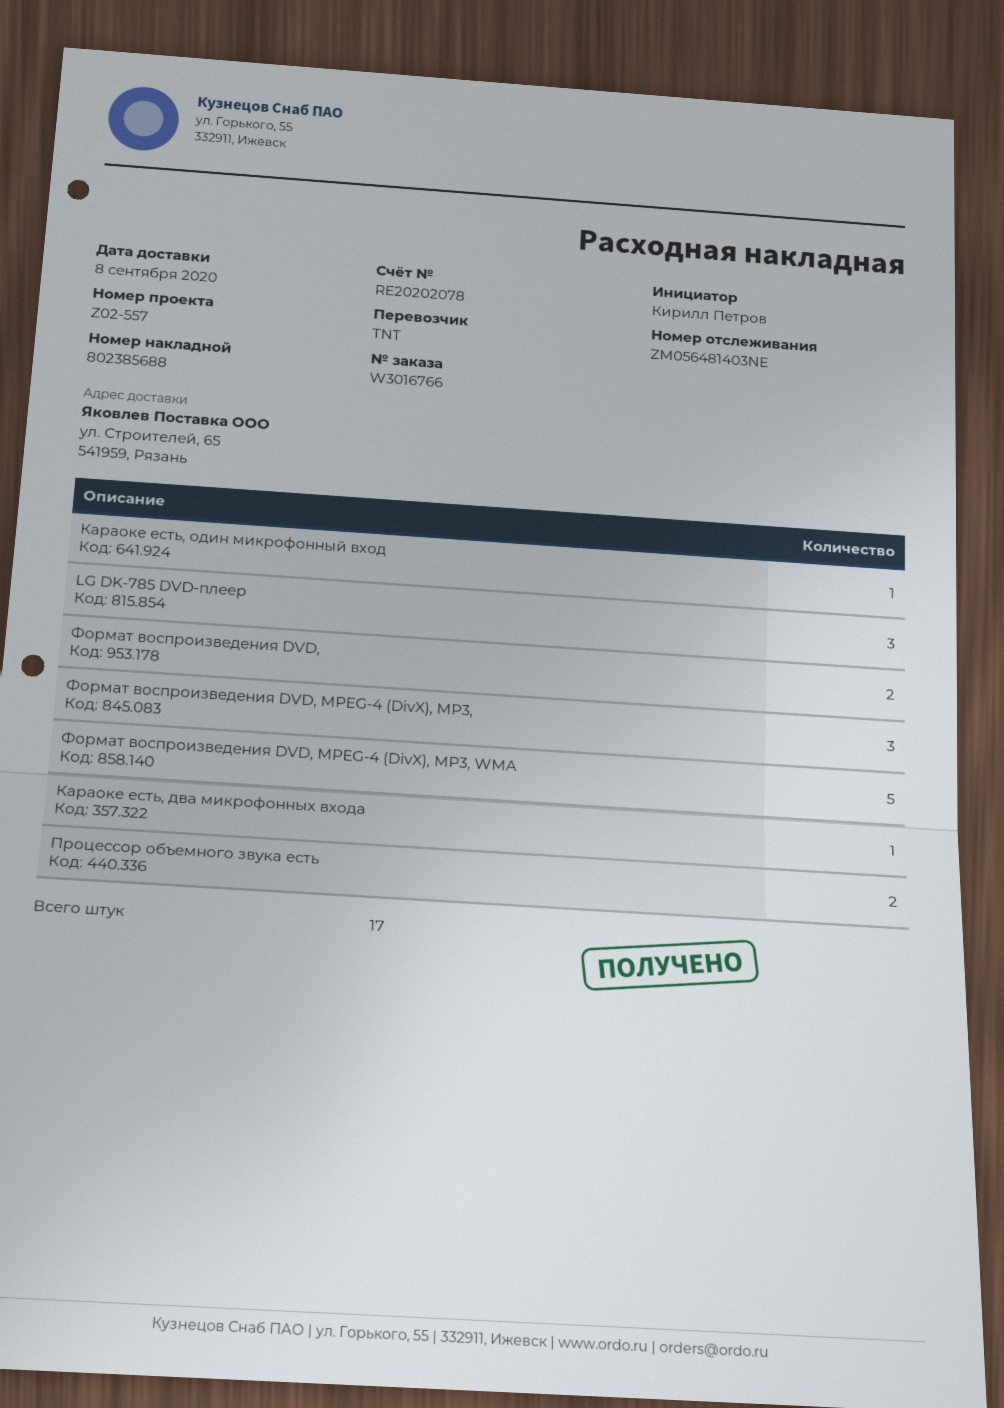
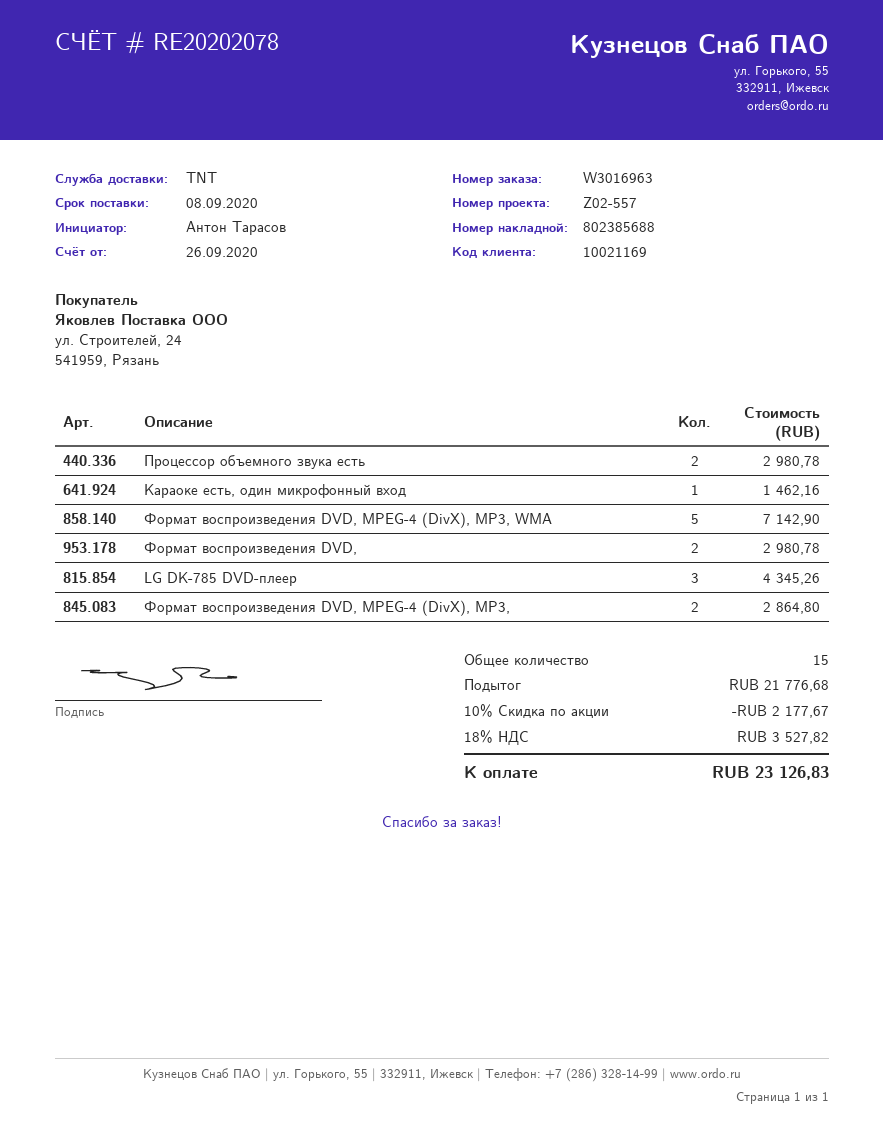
order number: W3016766 -> W3016963
ordered by: Кирилл Петров -> Антон Тарасов
Формат воспроизведения DVD, MPEG-4 (DivX), MP3,: 3 -> 2
Караоке есть, два микрофонных входа: 1 -> none
total quantity: 17 -> 15

